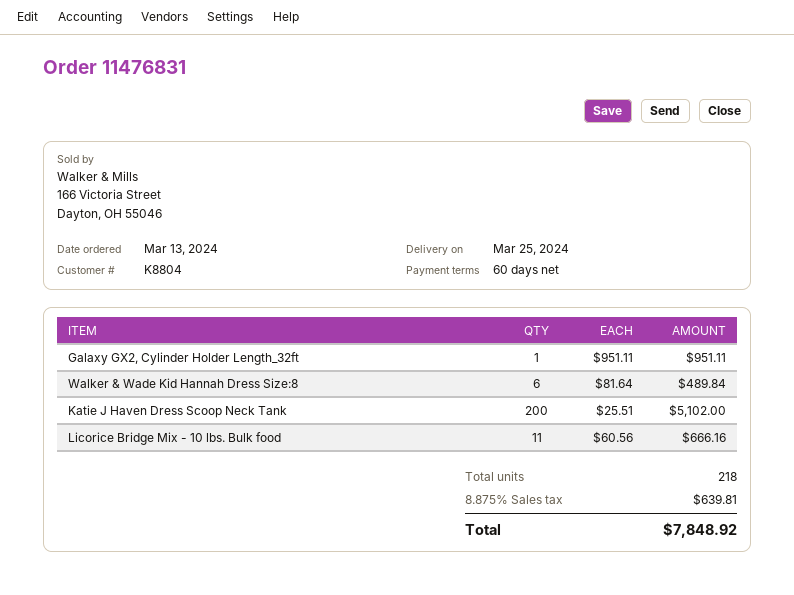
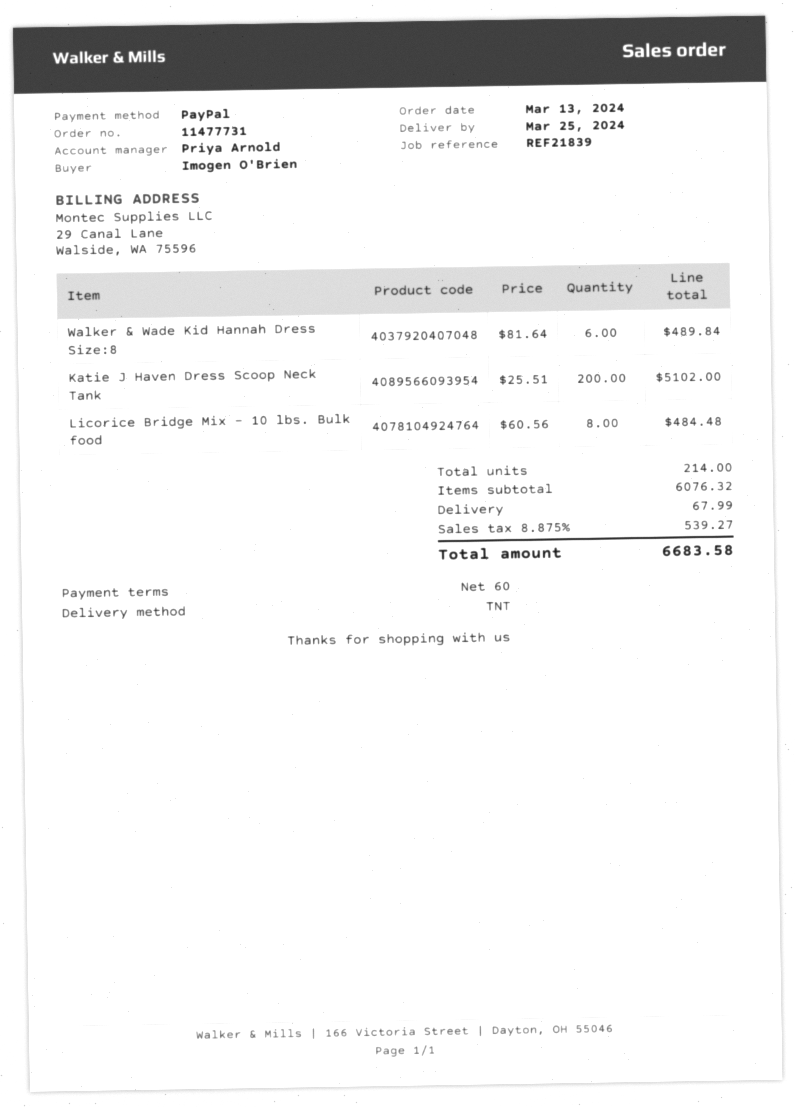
order number: 11476831 -> 11477731
Galaxy GX2, Cylinder Holder Length_32ft: 1 x 951.11 = 951.11 -> none
Licorice Bridge Mix - 10 lbs. Bulk food: 11 x 60.56 = 666.16 -> 8 x 60.56 = 484.48
total quantity: 218 -> 214
shipping: none -> 67.99
tax: 8.875% = 639.81 -> 8.875% = 539.27
total: 7848.92 -> 6683.58

